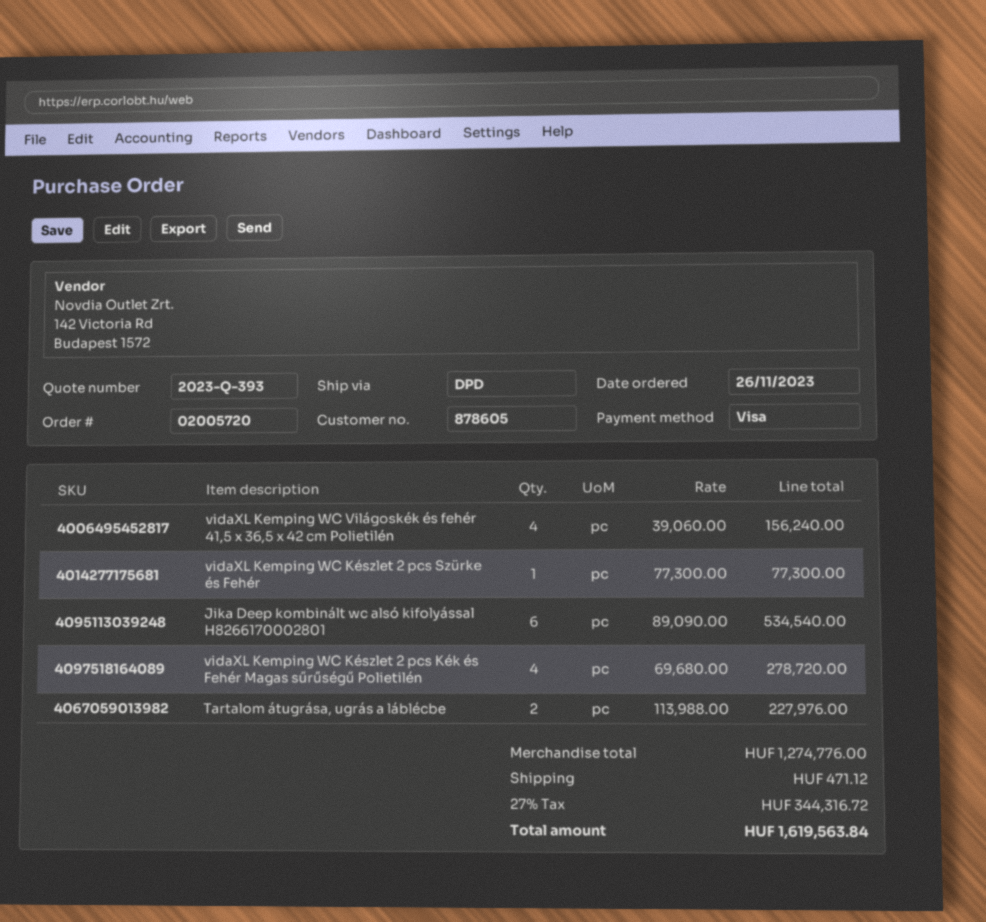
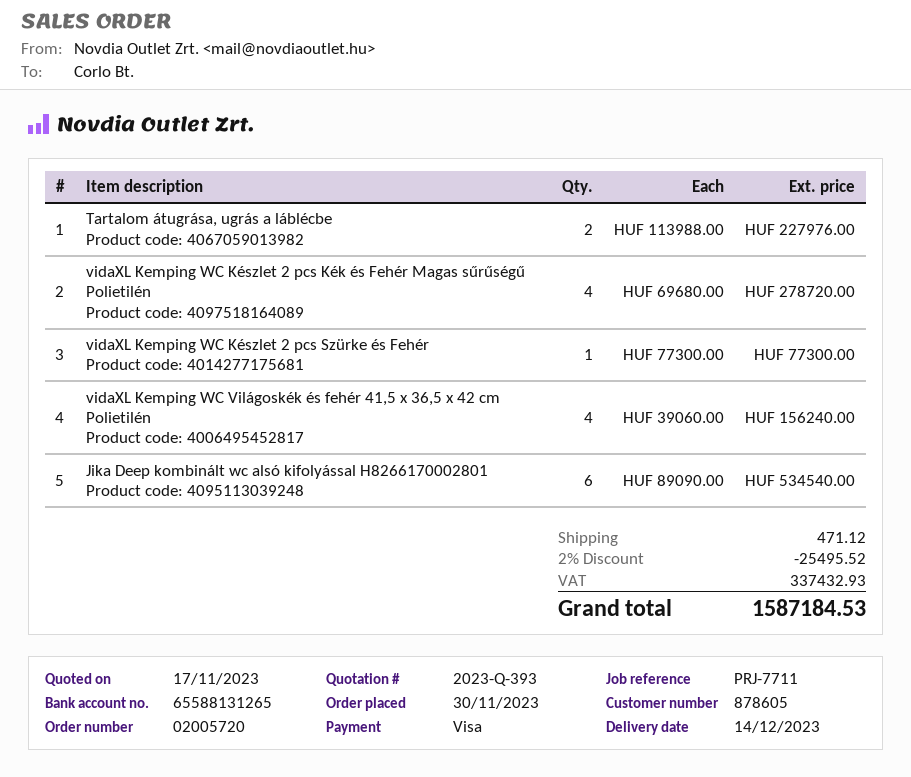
order date: 2023-11-26 -> 2023-11-30
discount: none -> 2% = 25495.52
tax: 344316.72 -> 337432.93
total: 1619563.84 -> 1587184.53

